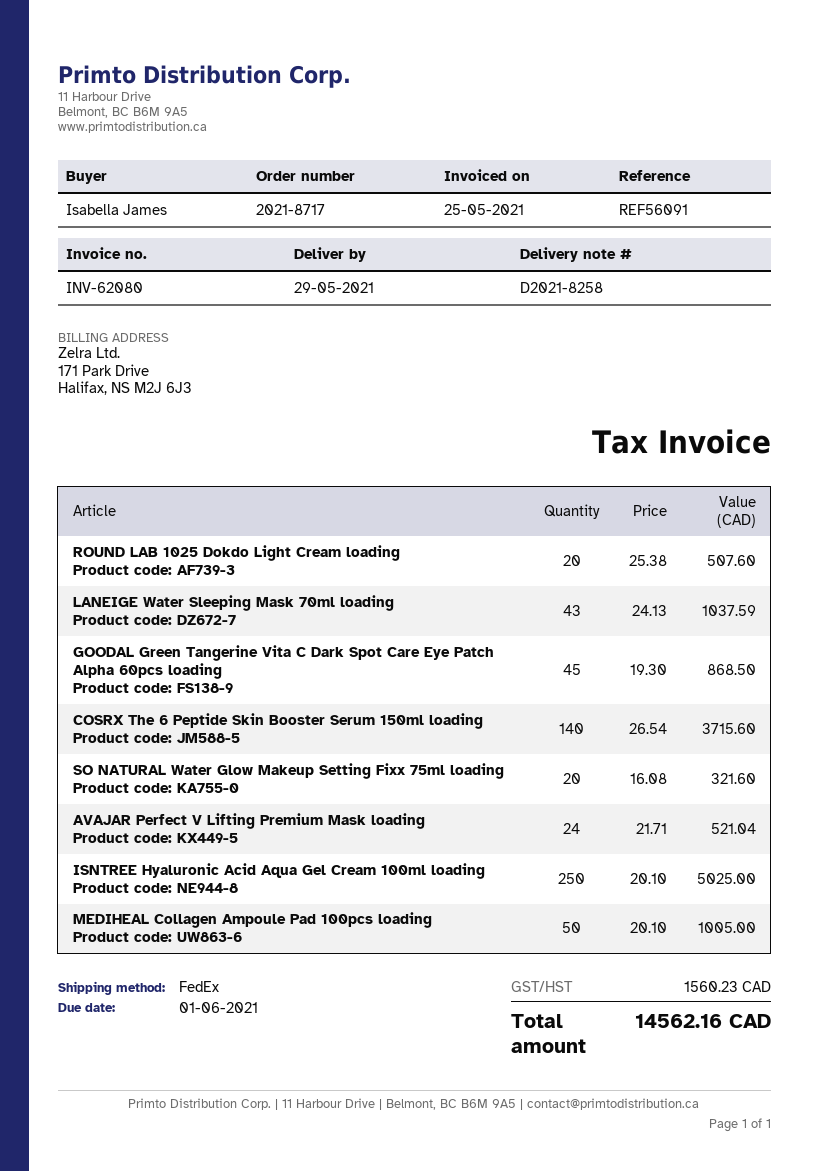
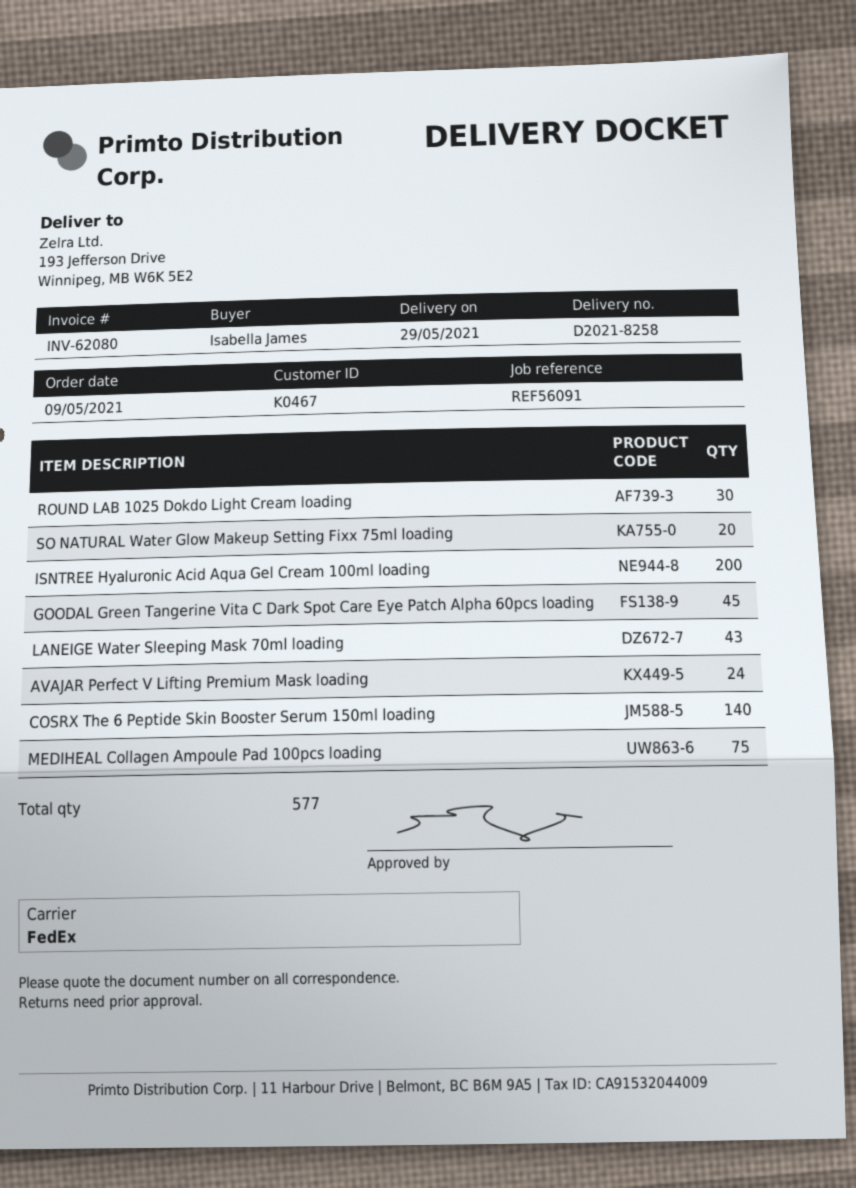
ROUND LAB 1025 Dokdo Light Cream loading: 20 -> 30
ISNTREE Hyaluronic Acid Aqua Gel Cream 100ml loading: 250 -> 200
MEDIHEAL Collagen Ampoule Pad 100pcs loading: 50 -> 75

